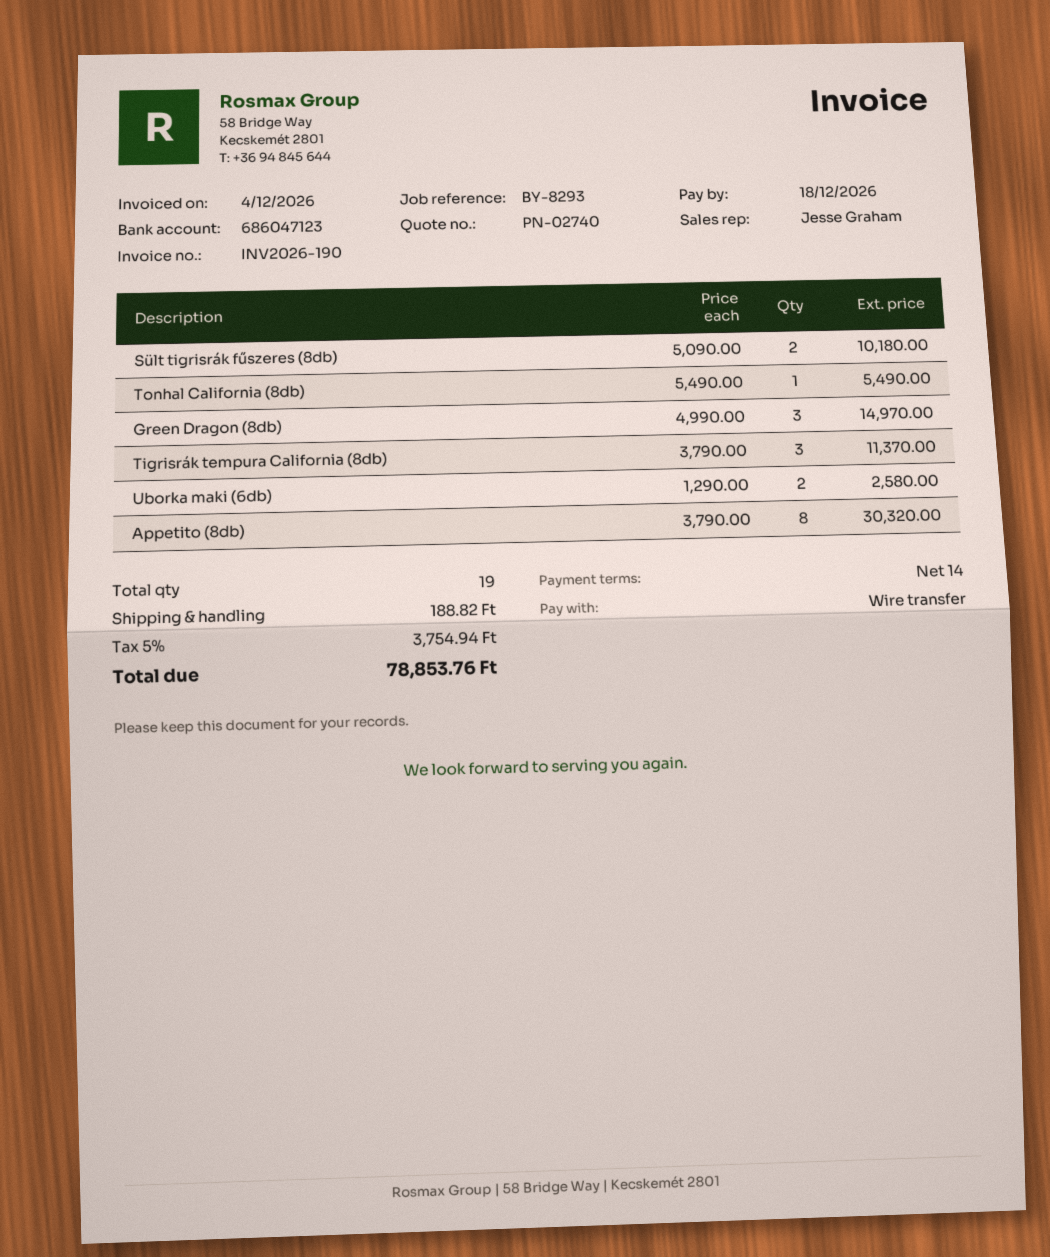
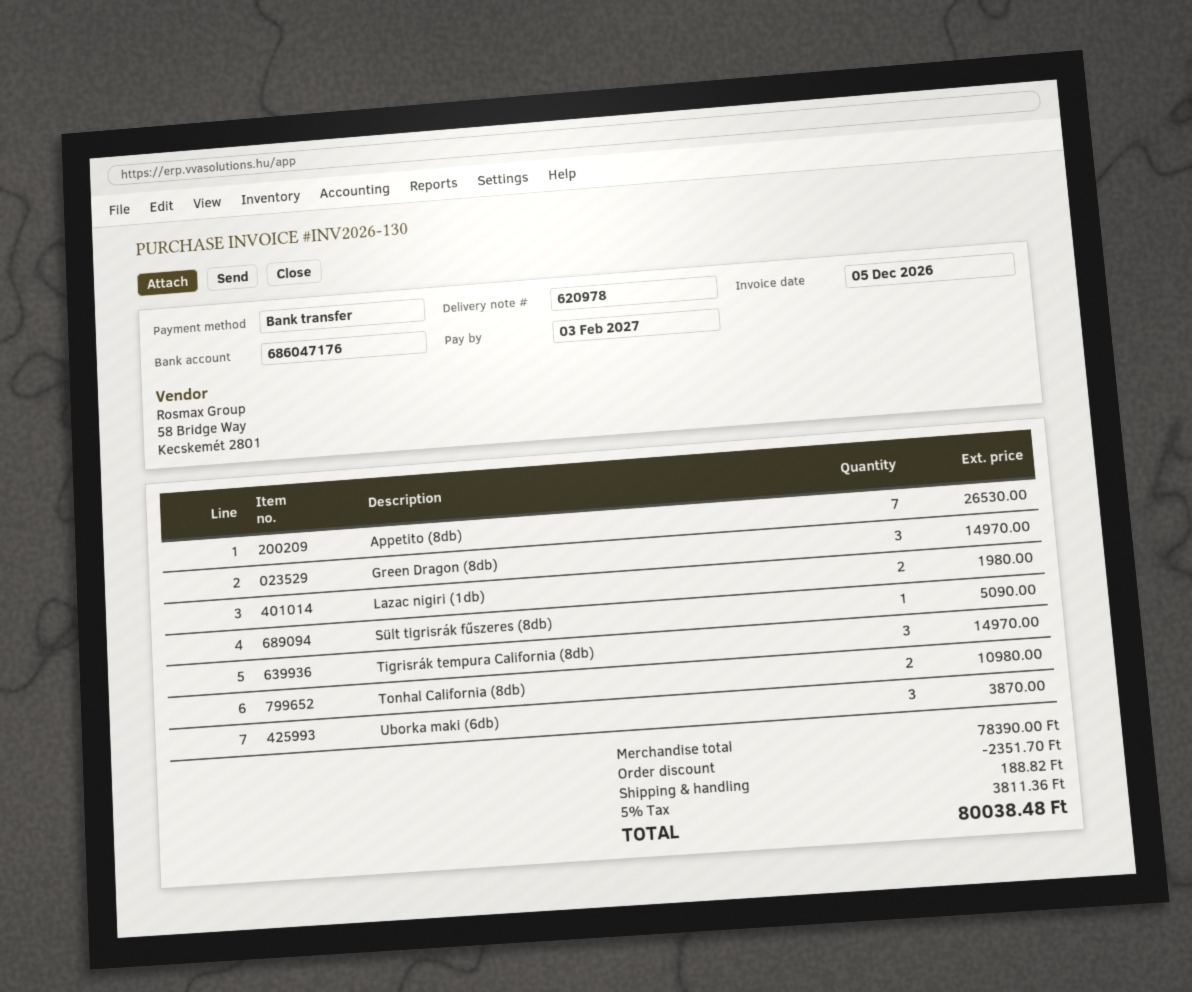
invoice number: INV2026-190 -> INV2026-130
invoice date: 2026-12-04 -> 2026-12-05
due date: 2026-12-18 -> 2027-02-03
bank account: 686047123 -> 686047176
Sült tigrisrák fűszeres (8db): 2 for 10180.00 -> 1 for 5090.00
Tonhal California (8db): 1 for 5490.00 -> 2 for 10980.00
Tigrisrák tempura California (8db): 3 for 11370.00 -> 3 for 14970.00
Uborka maki (6db): 2 for 2580.00 -> 3 for 3870.00
Appetito (8db): 8 for 30320.00 -> 7 for 26530.00
Lazac nigiri (1db): none -> 2 for 1980.00
discount: none -> 2351.70
tax: 5% = 3754.94 -> 5% = 3811.36
total: 78853.76 -> 80038.48

